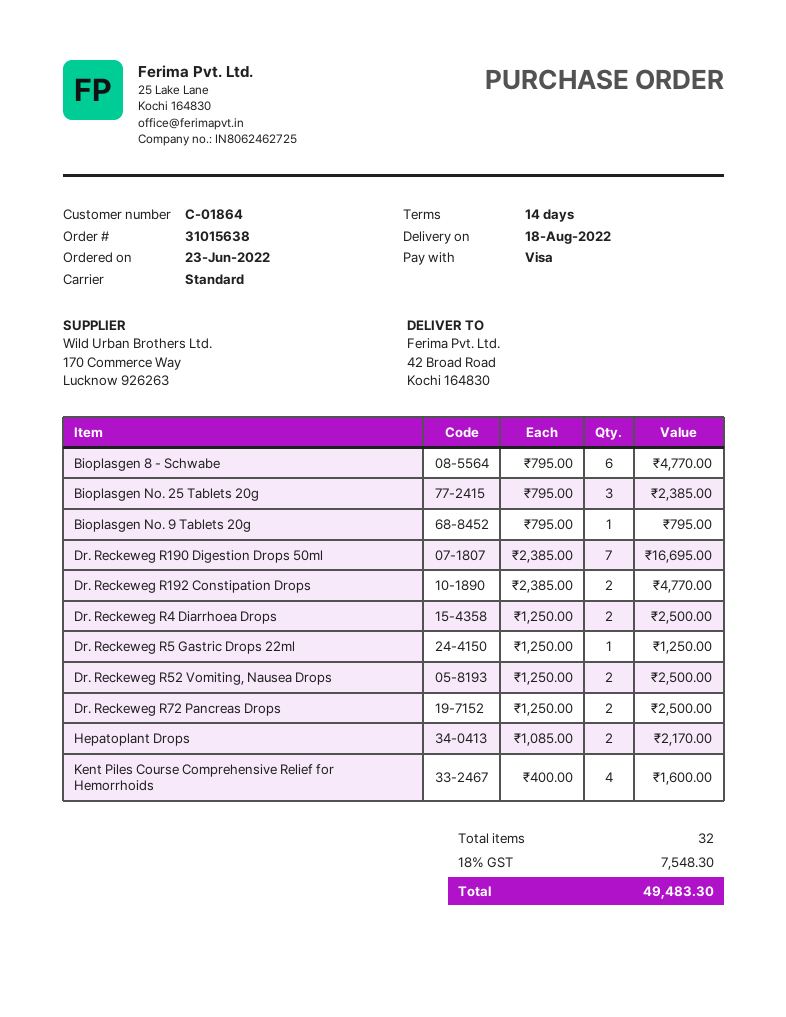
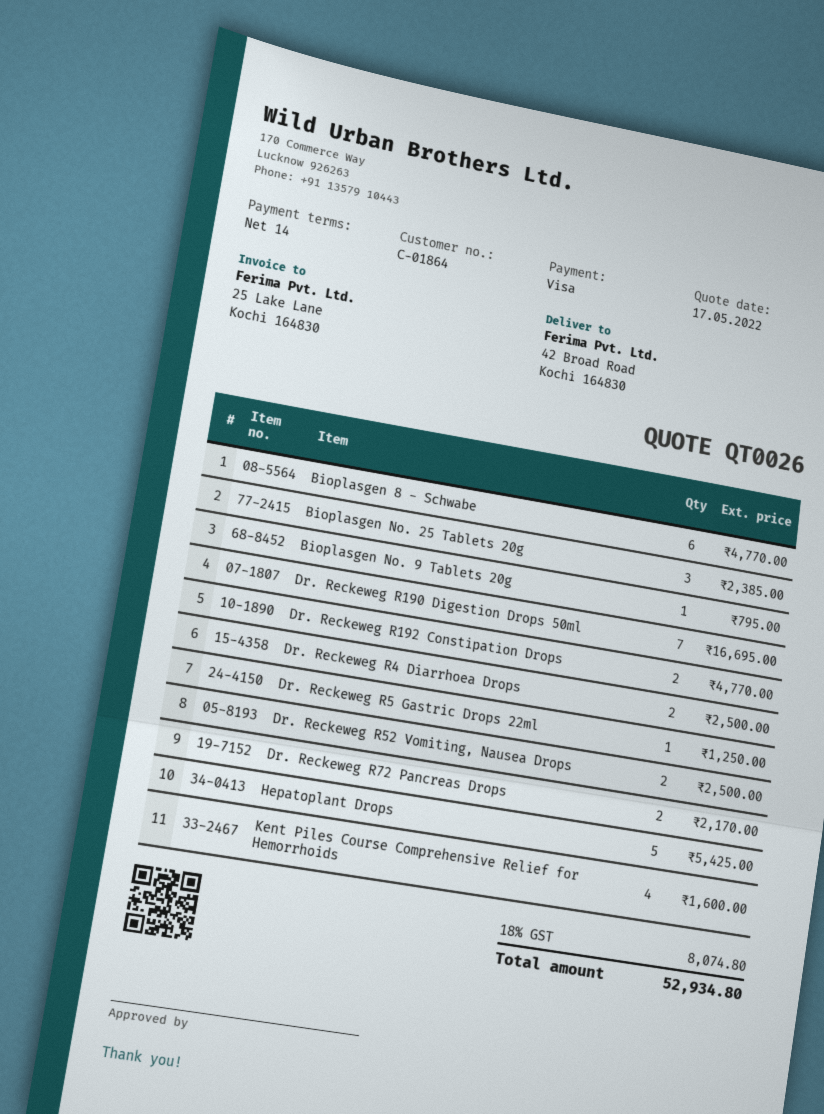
Dr. Reckeweg R72 Pancreas Drops: 2 for 2500.00 -> 2 for 2170.00
Hepatoplant Drops: 2 for 2170.00 -> 5 for 5425.00
tax: 18% = 7548.30 -> 18% = 8074.80
total: 49483.30 -> 52934.80

